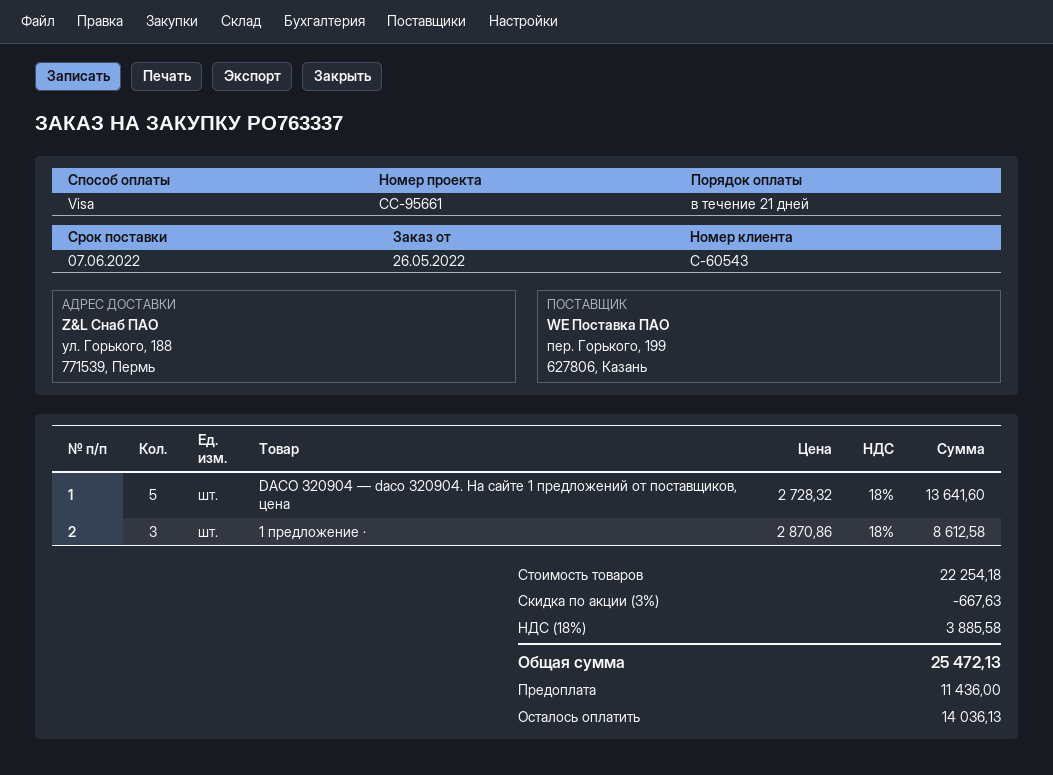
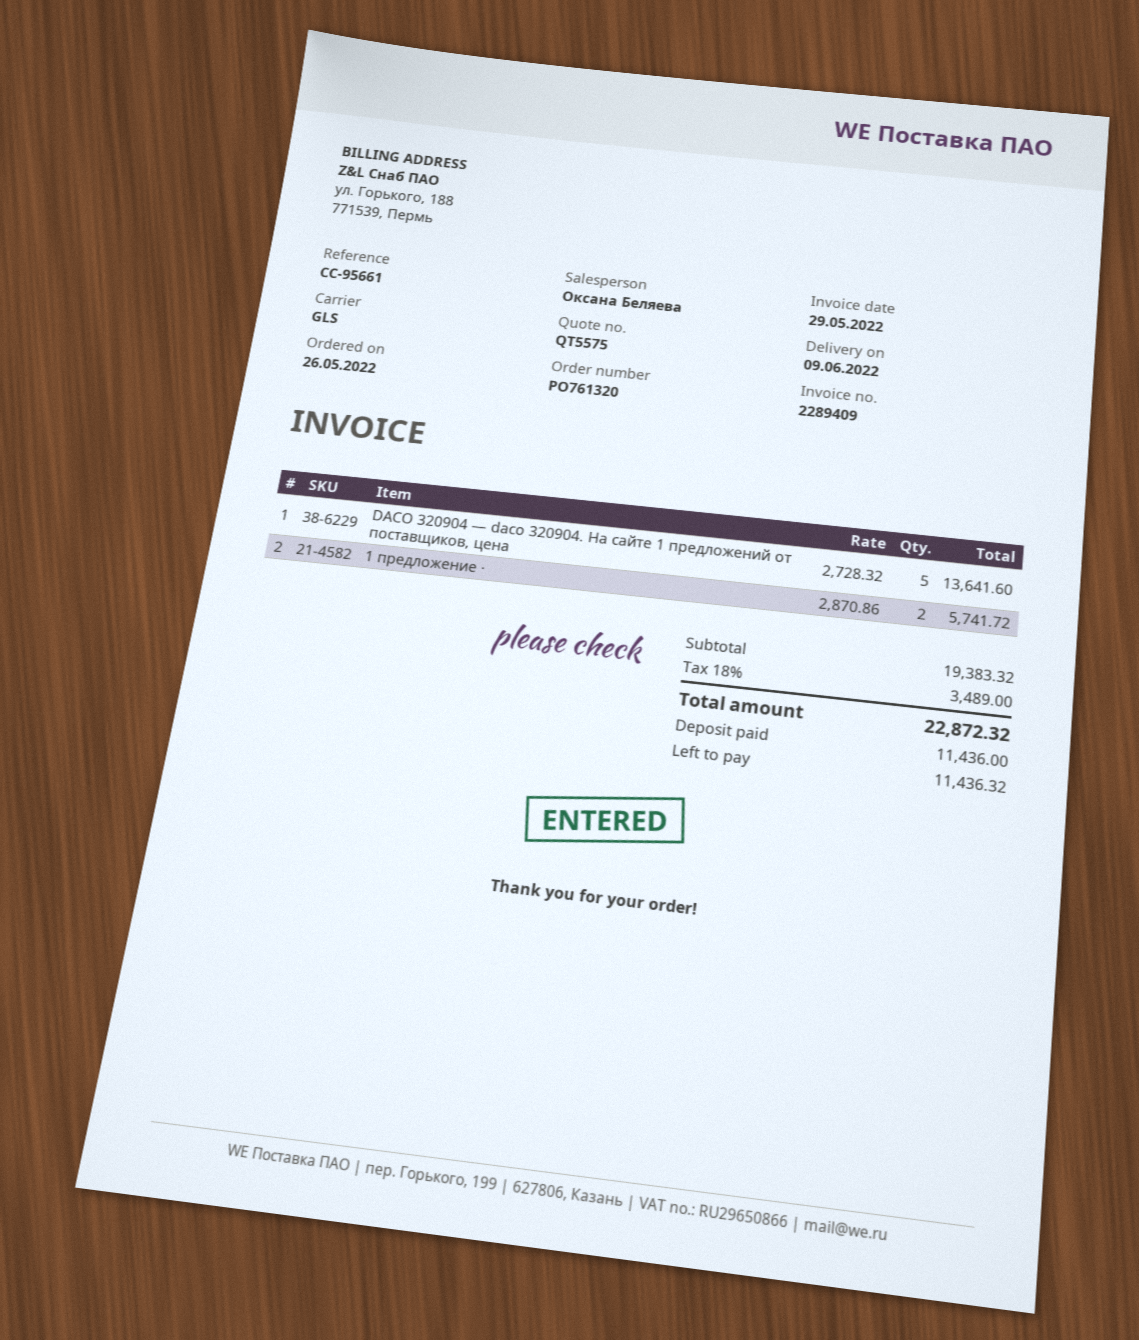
order number: PO763337 -> PO761320
delivery date: 2022-06-07 -> 2022-06-09
1 предложение ·: 3 x 2870.86 = 8612.58 -> 2 x 2870.86 = 5741.72
subtotal: 22254.18 -> 19383.32
discount: 3% = 667.63 -> none
tax: 18% = 3885.58 -> 18% = 3489.00
total: 25472.13 -> 22872.32
balance: 14036.13 -> 11436.32

